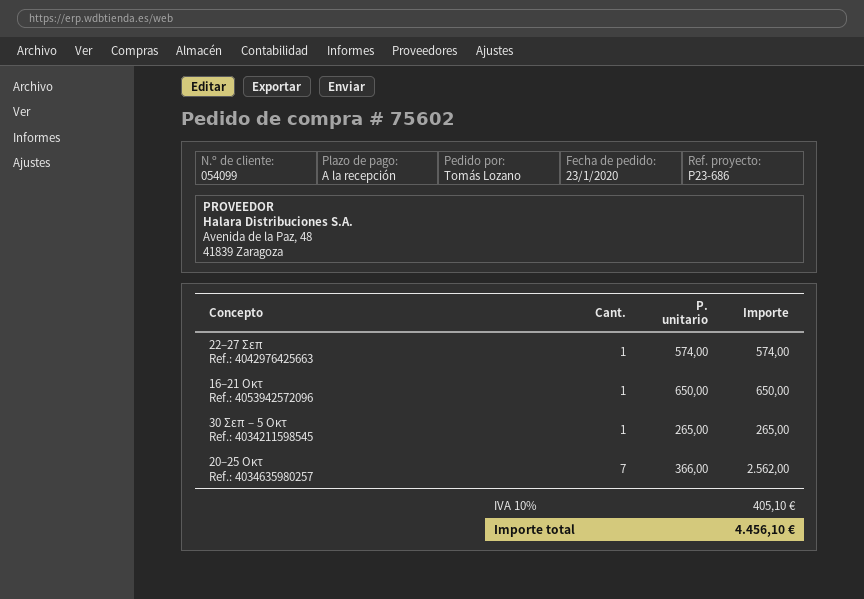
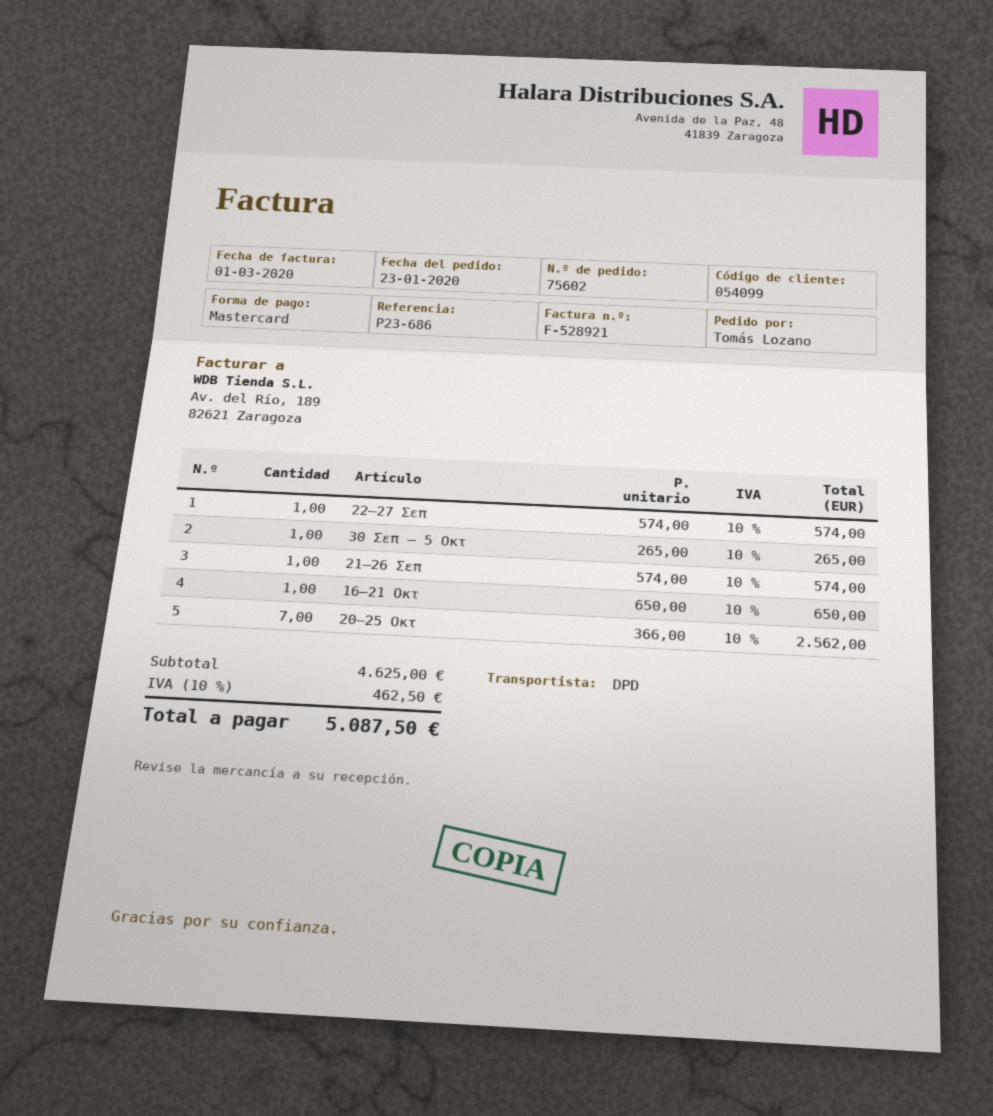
21–26 Σεπ: none -> 1 x 574.00 = 574.00
tax: 10% = 405.10 -> 10% = 462.50
total: 4456.10 -> 5087.50

